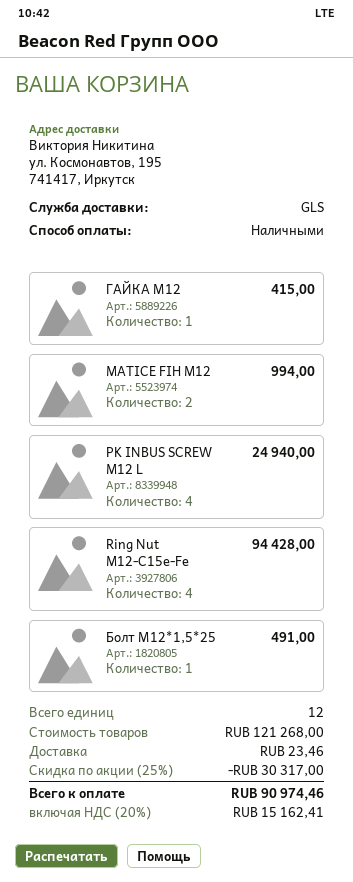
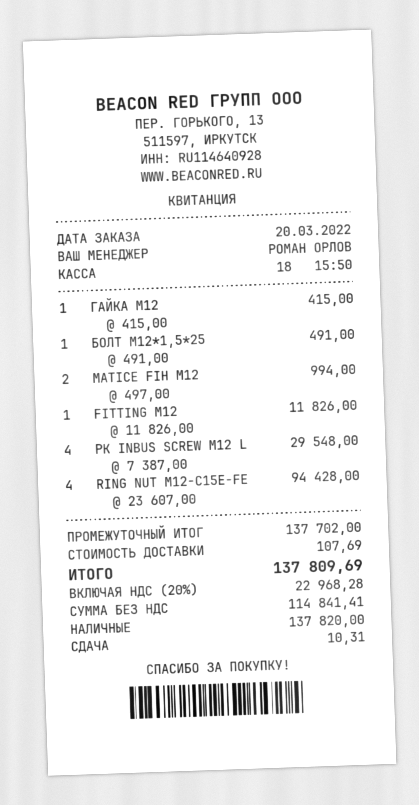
PK INBUS SCREW M12 L: 4 for 24940.00 -> 4 for 29548.00
FITTING M12: none -> 1 for 11826.00
subtotal: 121268.00 -> 137702.00
discount: 25% = 30317.00 -> none
shipping: 23.46 -> 107.69
tax: 20% = 15162.41 -> 20% = 22968.28
total: 90974.46 -> 137809.69

